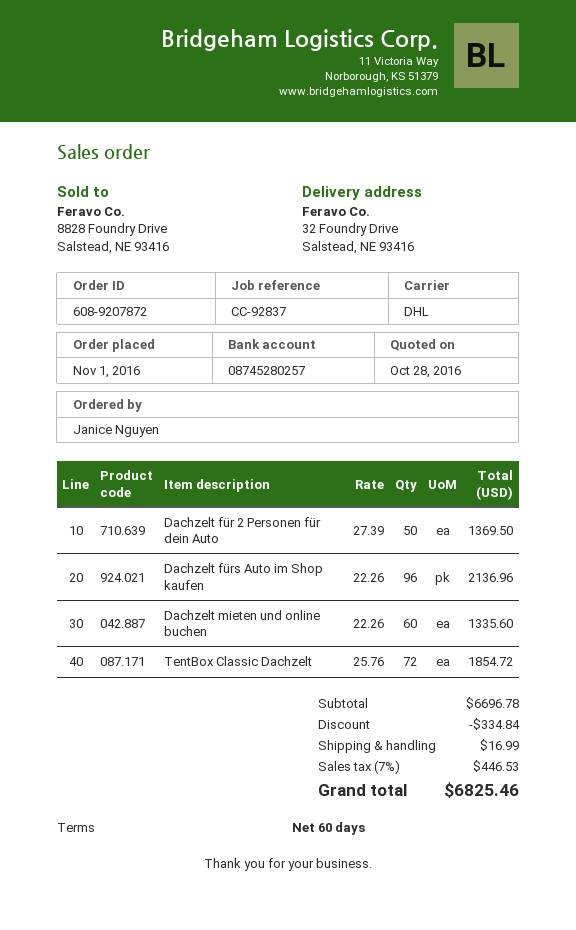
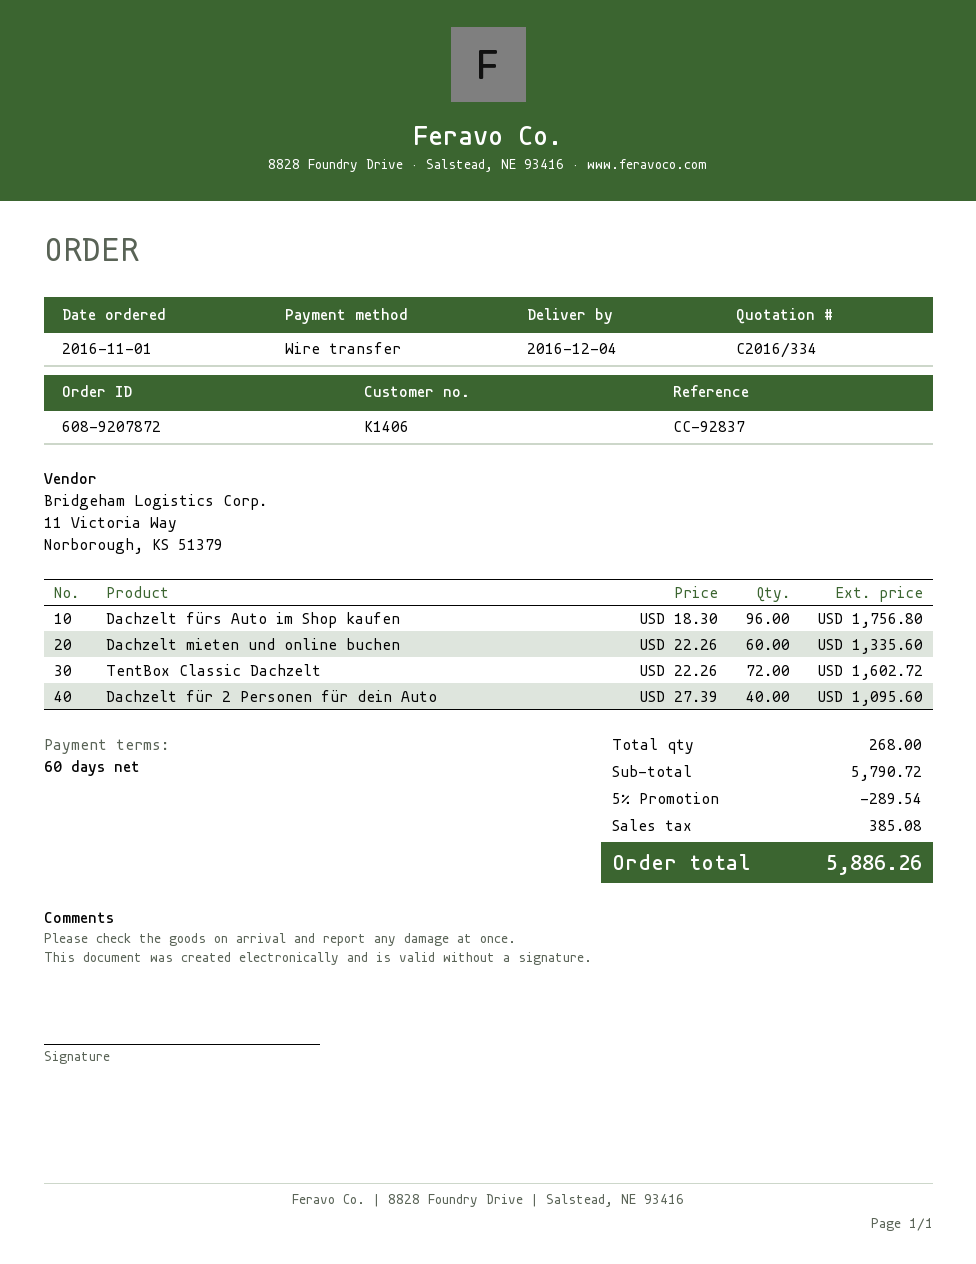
Dachzelt für 2 Personen für dein Auto: 50 x 27.39 = 1369.50 -> 40 x 27.39 = 1095.60
Dachzelt fürs Auto im Shop kaufen: 96 x 22.26 = 2136.96 -> 96 x 18.30 = 1756.80
TentBox Classic Dachzelt: 72 x 25.76 = 1854.72 -> 72 x 22.26 = 1602.72
subtotal: 6696.78 -> 5790.72
discount: 334.84 -> 289.54
shipping: 16.99 -> none
tax: 446.53 -> 385.08
total: 6825.46 -> 5886.26

